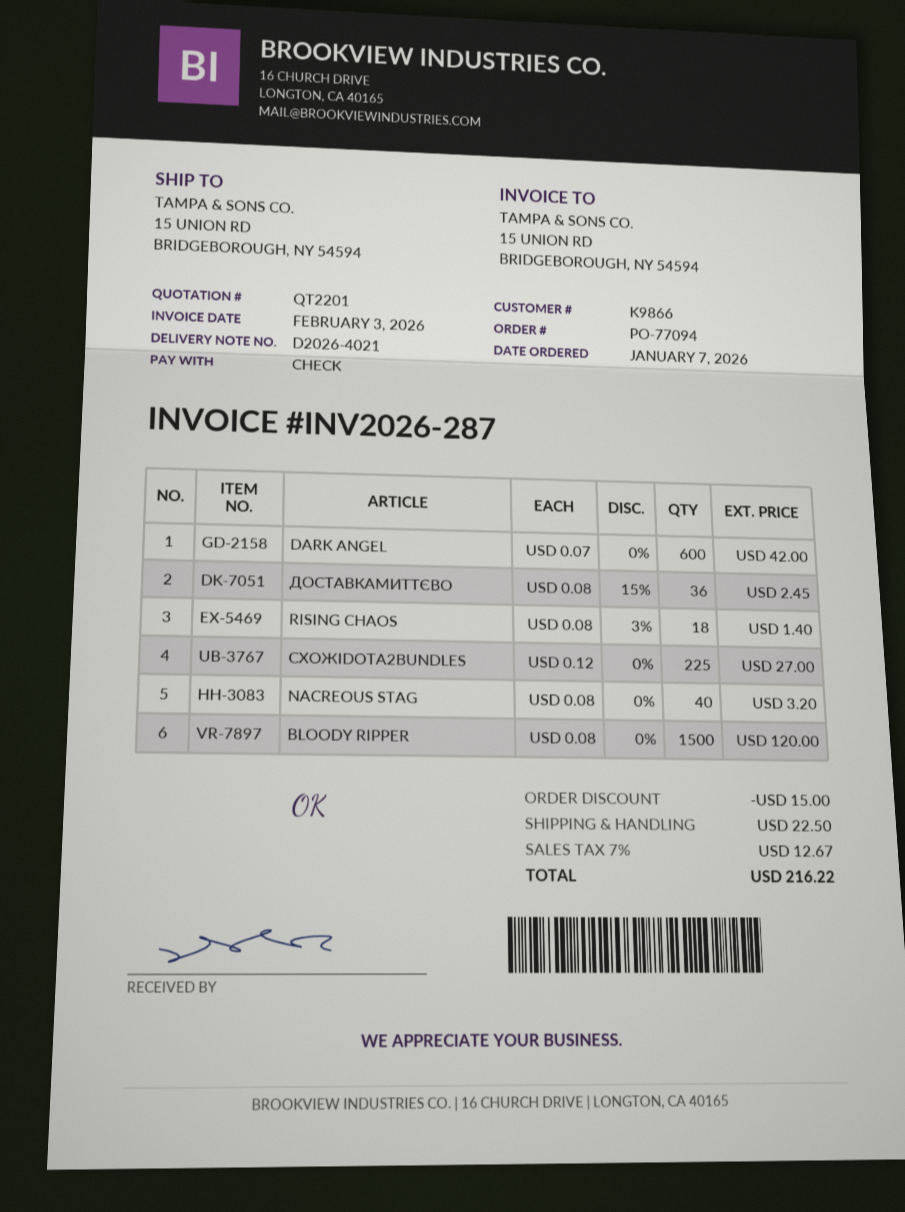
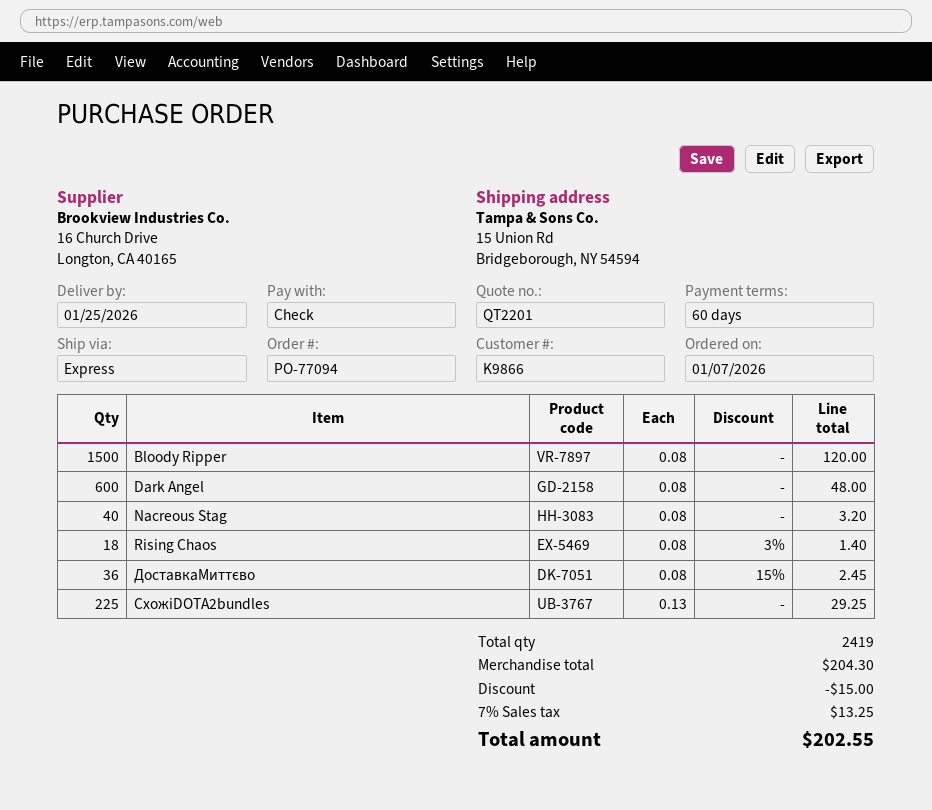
DARK ANGEL: 600 x 0.07 = 42.00 -> 600 x 0.08 = 48.00
СХОЖІDOTA2BUNDLES: 225 x 0.12 = 27.00 -> 225 x 0.13 = 29.25
shipping: 22.50 -> none
tax: 7% = 12.67 -> 7% = 13.25
total: 216.22 -> 202.55

